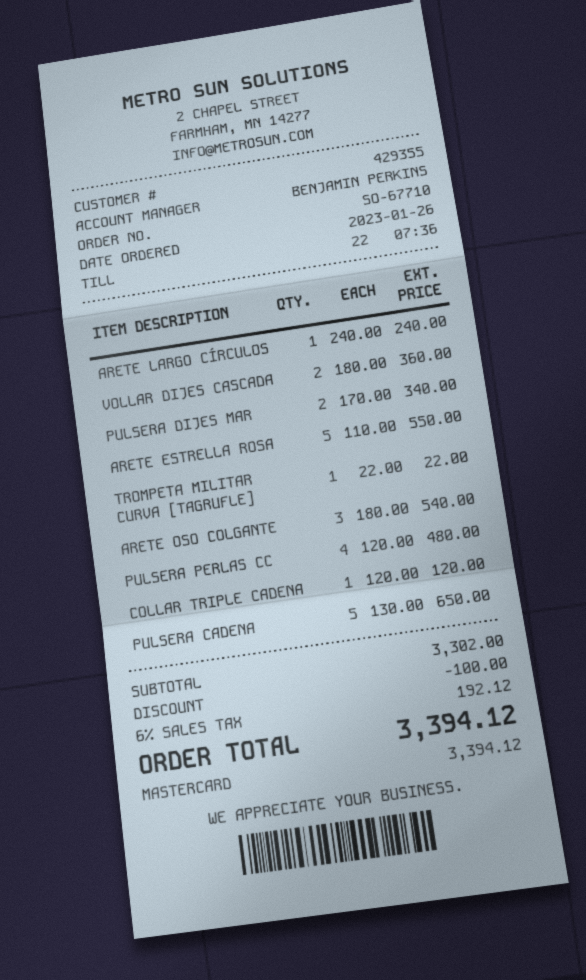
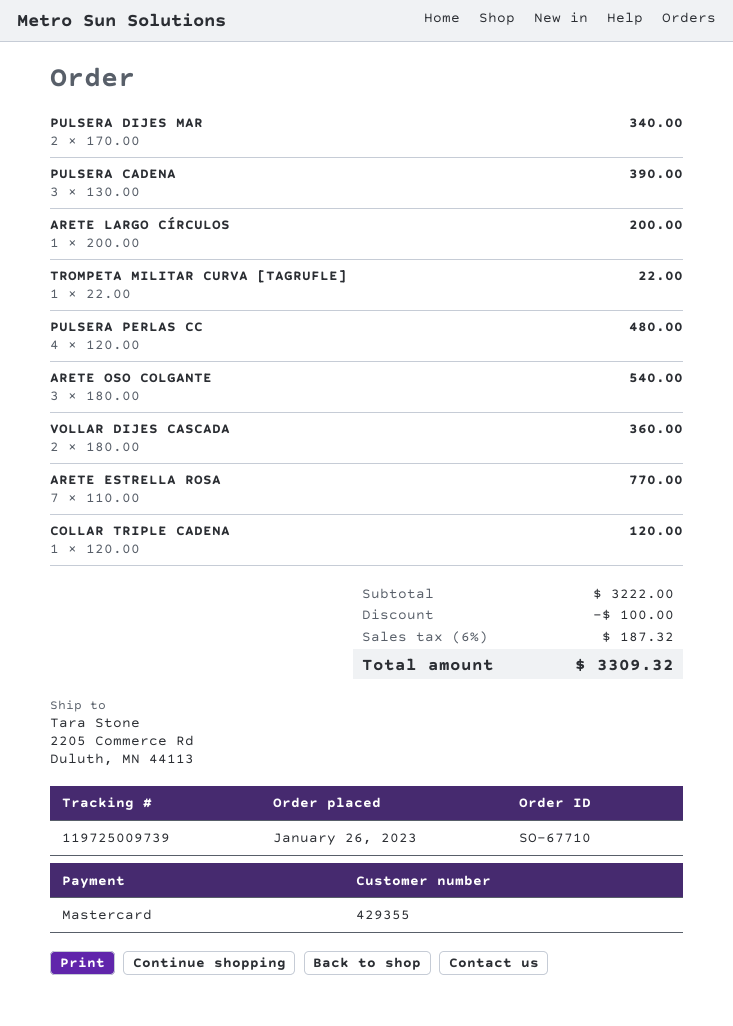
ARETE LARGO CÍRCULOS: 1 x 240.00 = 240.00 -> 1 x 200.00 = 200.00
ARETE ESTRELLA ROSA: 5 x 110.00 = 550.00 -> 7 x 110.00 = 770.00
PULSERA CADENA: 5 x 130.00 = 650.00 -> 3 x 130.00 = 390.00
subtotal: 3302.00 -> 3222.00
tax: 6% = 192.12 -> 6% = 187.32
total: 3394.12 -> 3309.32

